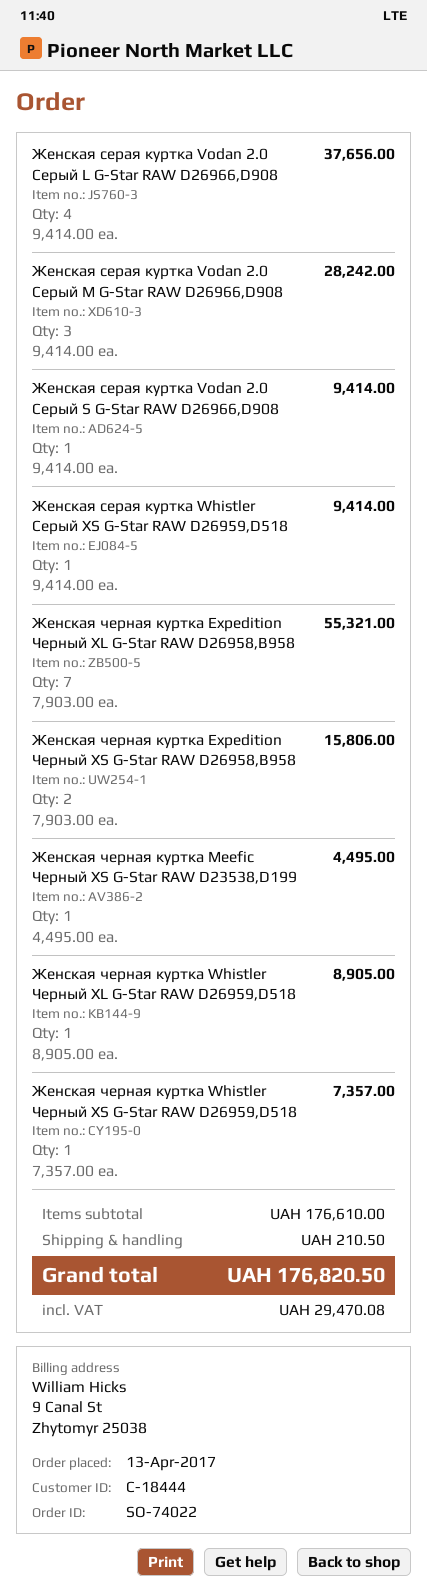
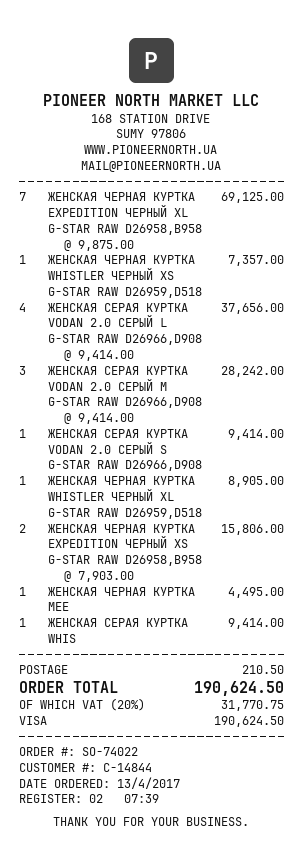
customer number: C-18444 -> C-14844
Женская черная куртка Expedition Черный XL G-Star RAW D26958,B958: 7 x 7903.00 = 55321.00 -> 7 x 9875.00 = 69125.00
tax: 29470.08 -> 31770.75
total: 176820.50 -> 190624.50

